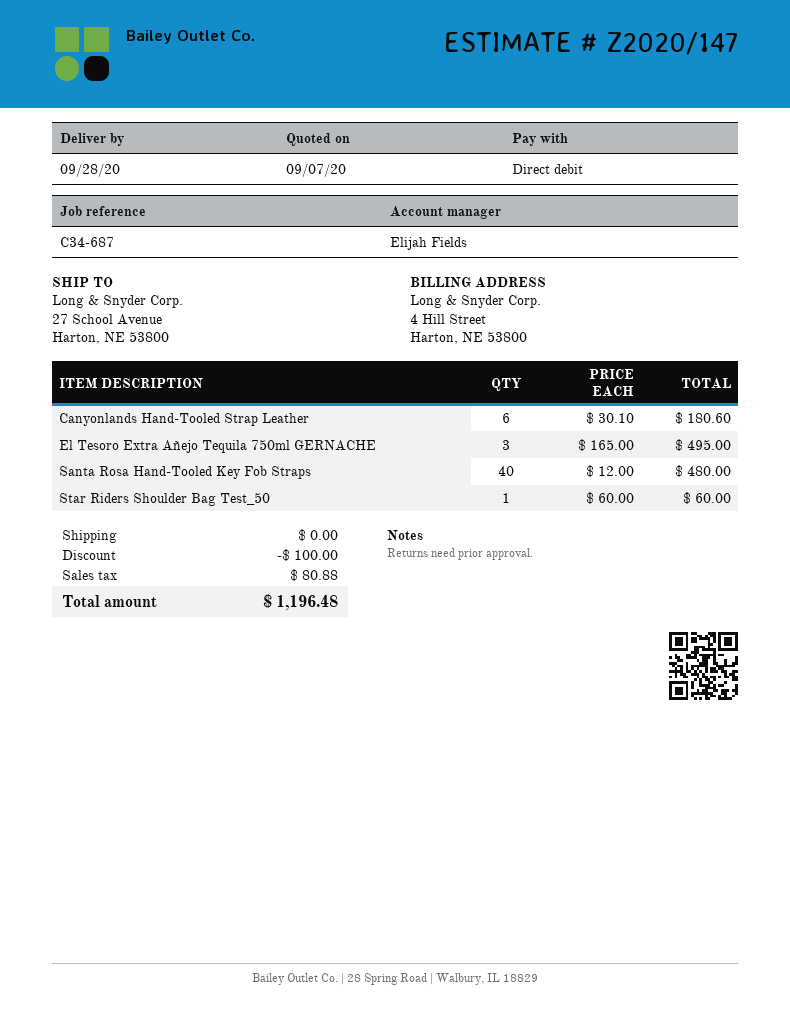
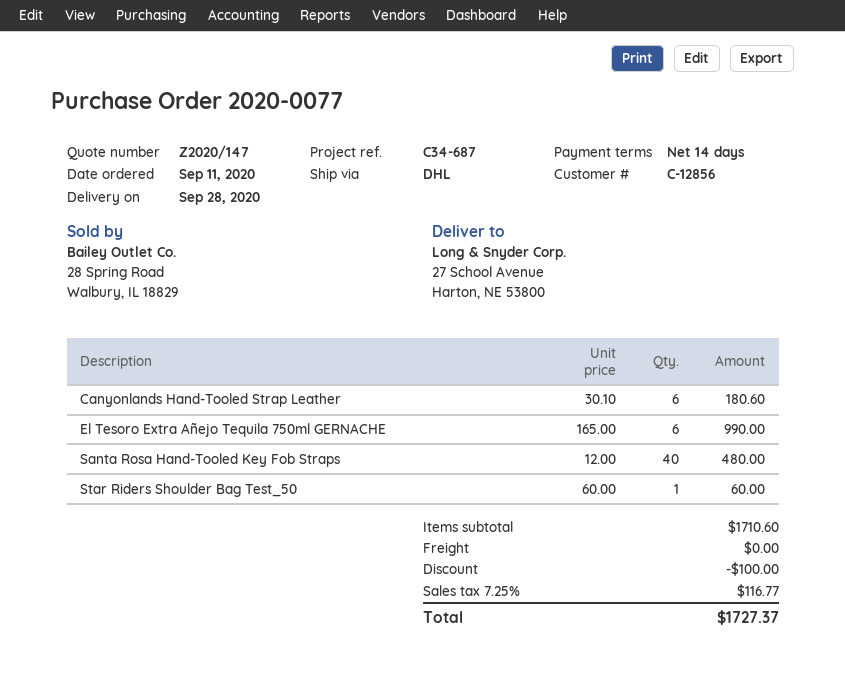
El Tesoro Extra Añejo Tequila 750ml GERNACHE: 3 x 165.00 = 495.00 -> 6 x 165.00 = 990.00
tax: 80.88 -> 116.77
total: 1196.48 -> 1727.37

